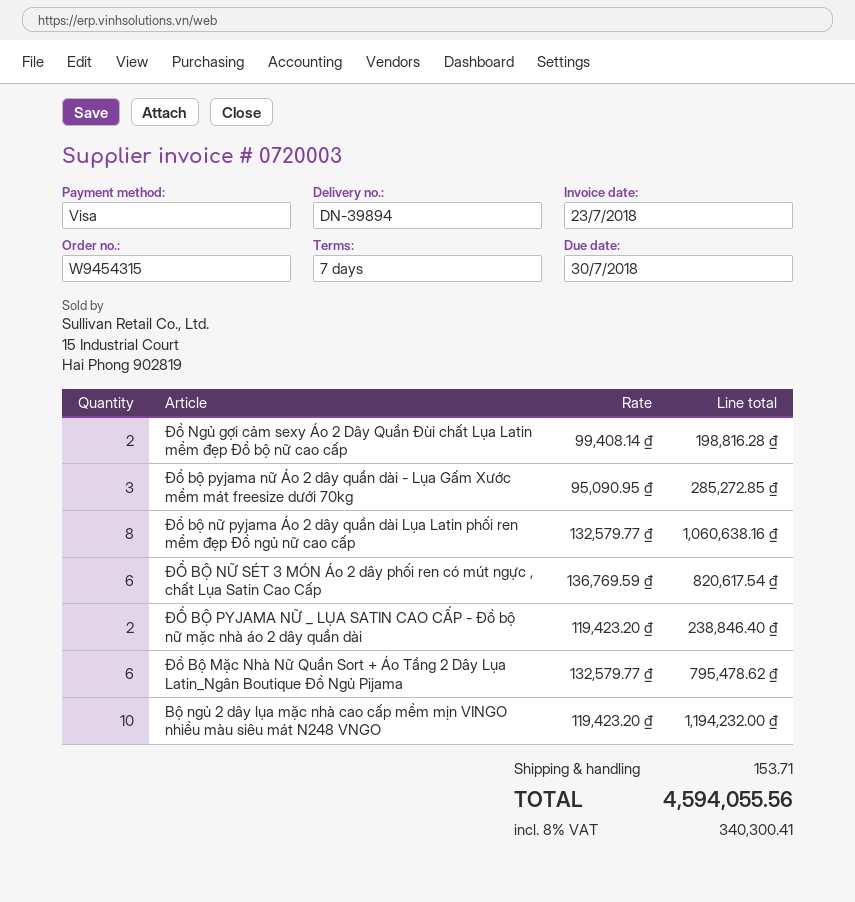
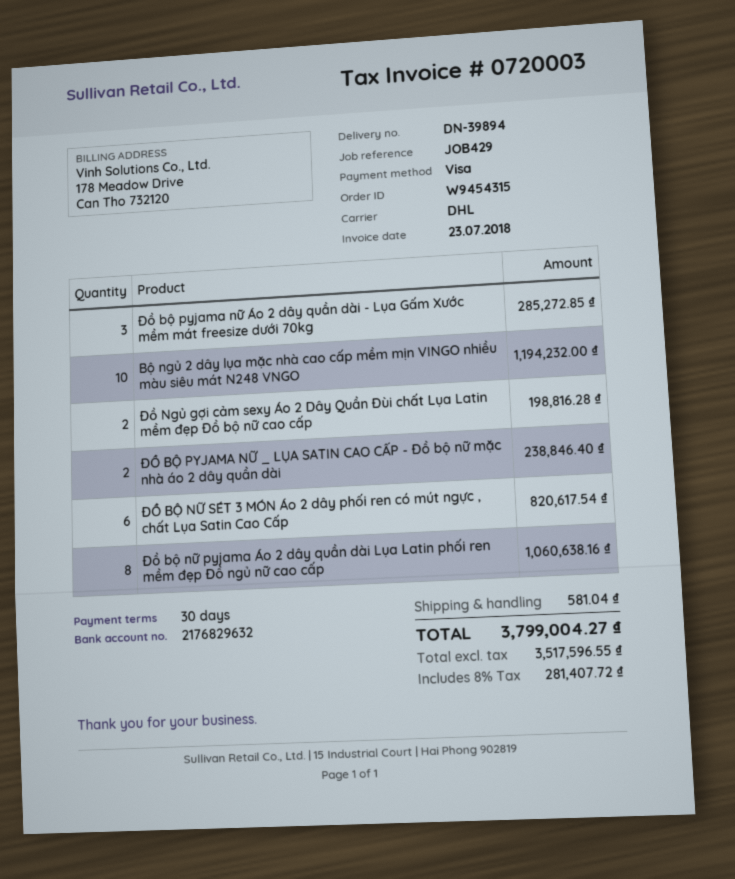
payment terms: 7 days -> 30 days
Đồ Bộ Mặc Nhà Nữ Quần Sort + Áo Tầng 2 Dây Lụa Latin_Ngân Boutique Đồ Ngủ Pijama: 6 for 795478.62 -> none
shipping: 153.71 -> 581.04
tax: 8% = 340300.41 -> 8% = 281407.72
total: 4594055.56 -> 3799004.27

